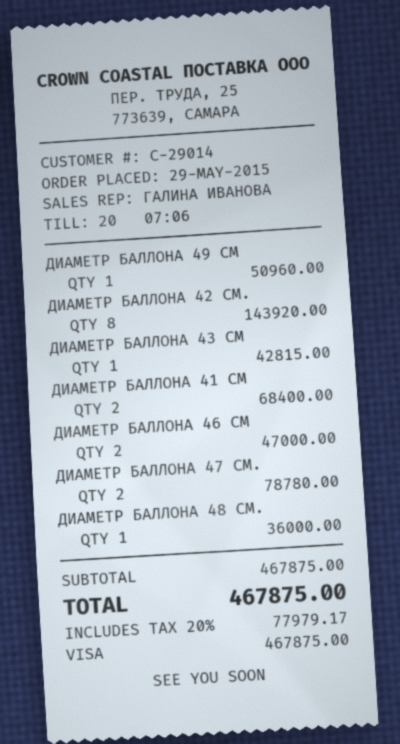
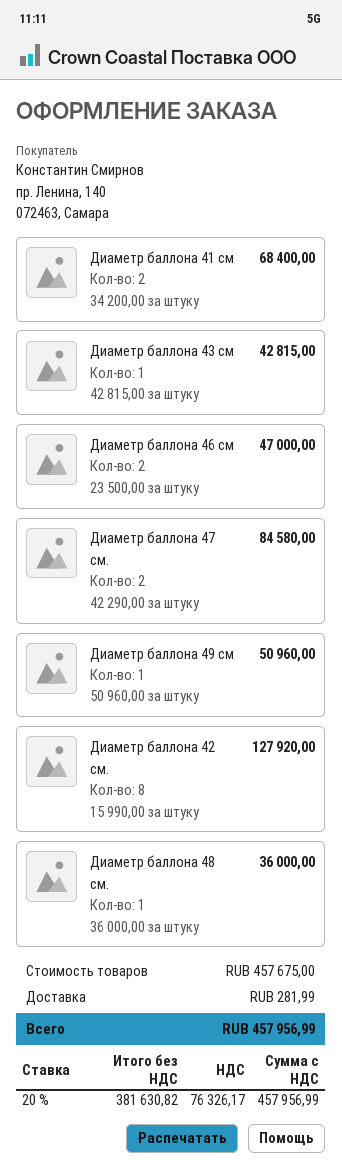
ДИАМЕТР БАЛЛОНА 42 СМ.: 8 for 143920.00 -> 8 for 127920.00
ДИАМЕТР БАЛЛОНА 47 СМ.: 2 for 78780.00 -> 2 for 84580.00
subtotal: 467875.00 -> 457675.00
shipping: none -> 281.99
tax: 20% = 77979.17 -> 20% = 76326.17
total: 467875.00 -> 457956.99

